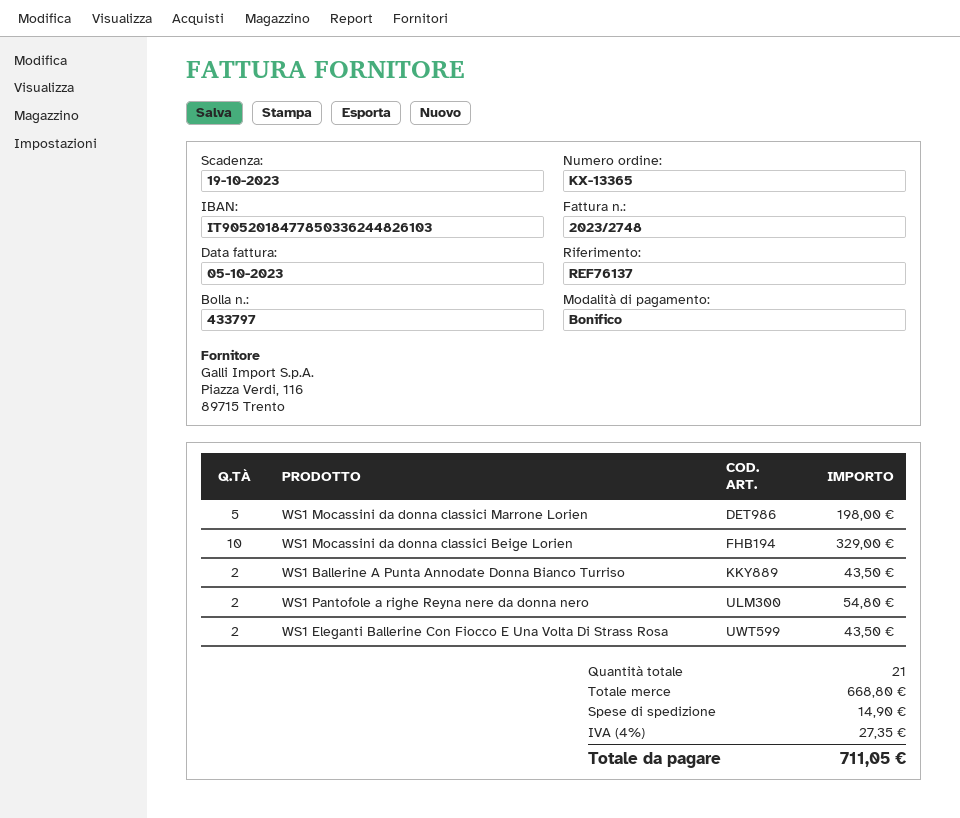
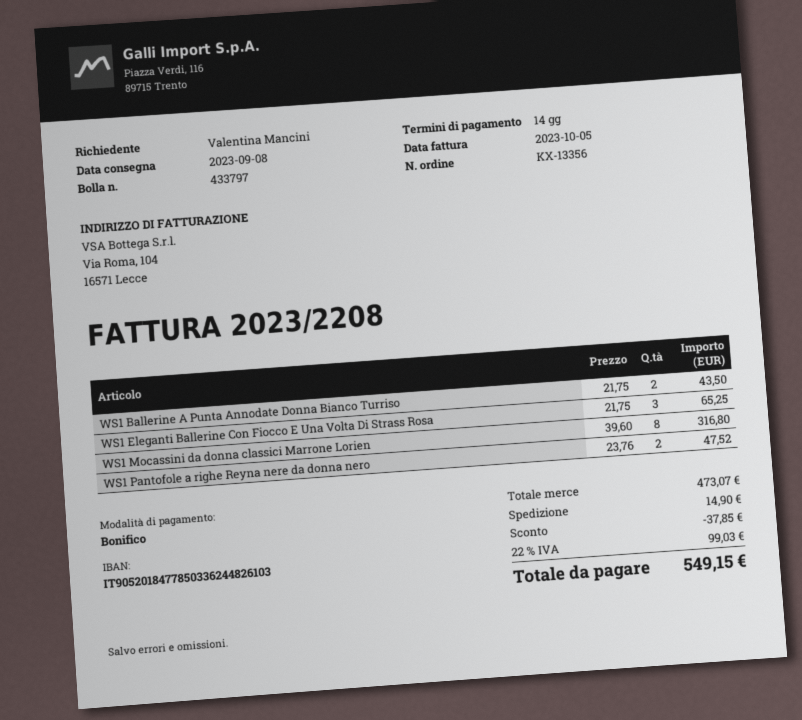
order number: KX-13365 -> KX-13356
invoice number: 2023/2748 -> 2023/2208
WS1 Mocassini da donna classici Marrone Lorien: 5 for 198.00 -> 8 for 316.80
WS1 Mocassini da donna classici Beige Lorien: 10 for 329.00 -> none
WS1 Pantofole a righe Reyna nere da donna nero: 2 for 54.80 -> 2 for 47.52
WS1 Eleganti Ballerine Con Fiocco E Una Volta Di Strass Rosa: 2 for 43.50 -> 3 for 65.25
subtotal: 668.80 -> 473.07
discount: none -> 37.85
tax: 4% = 27.35 -> 22% = 99.03
total: 711.05 -> 549.15

